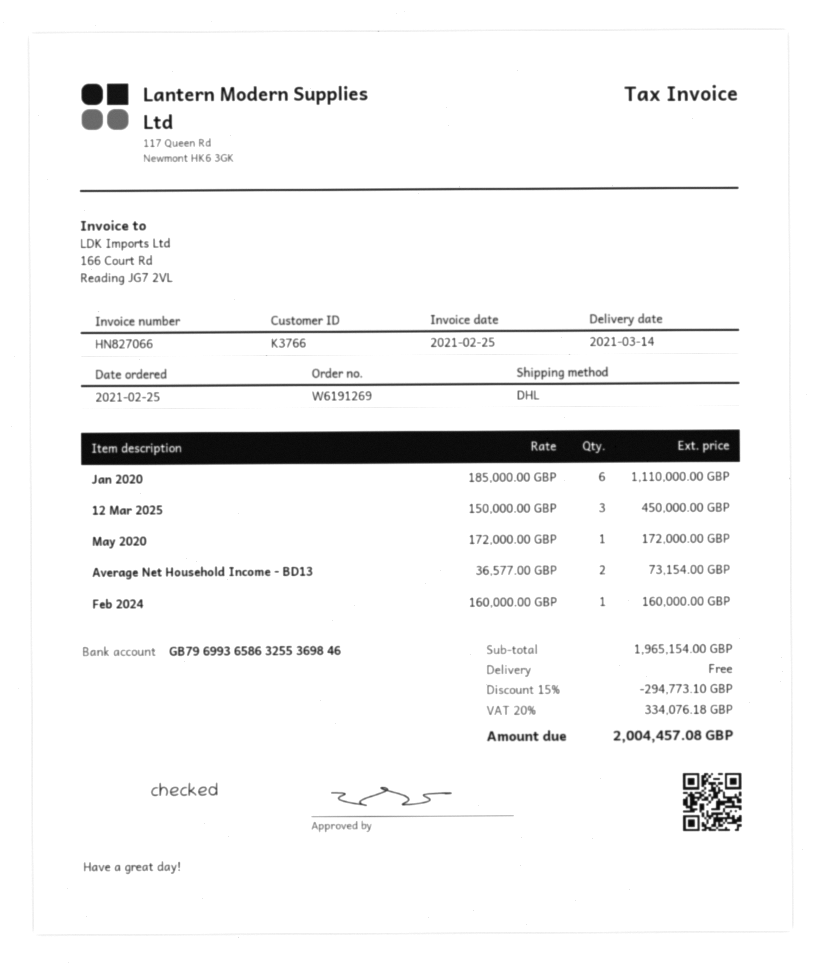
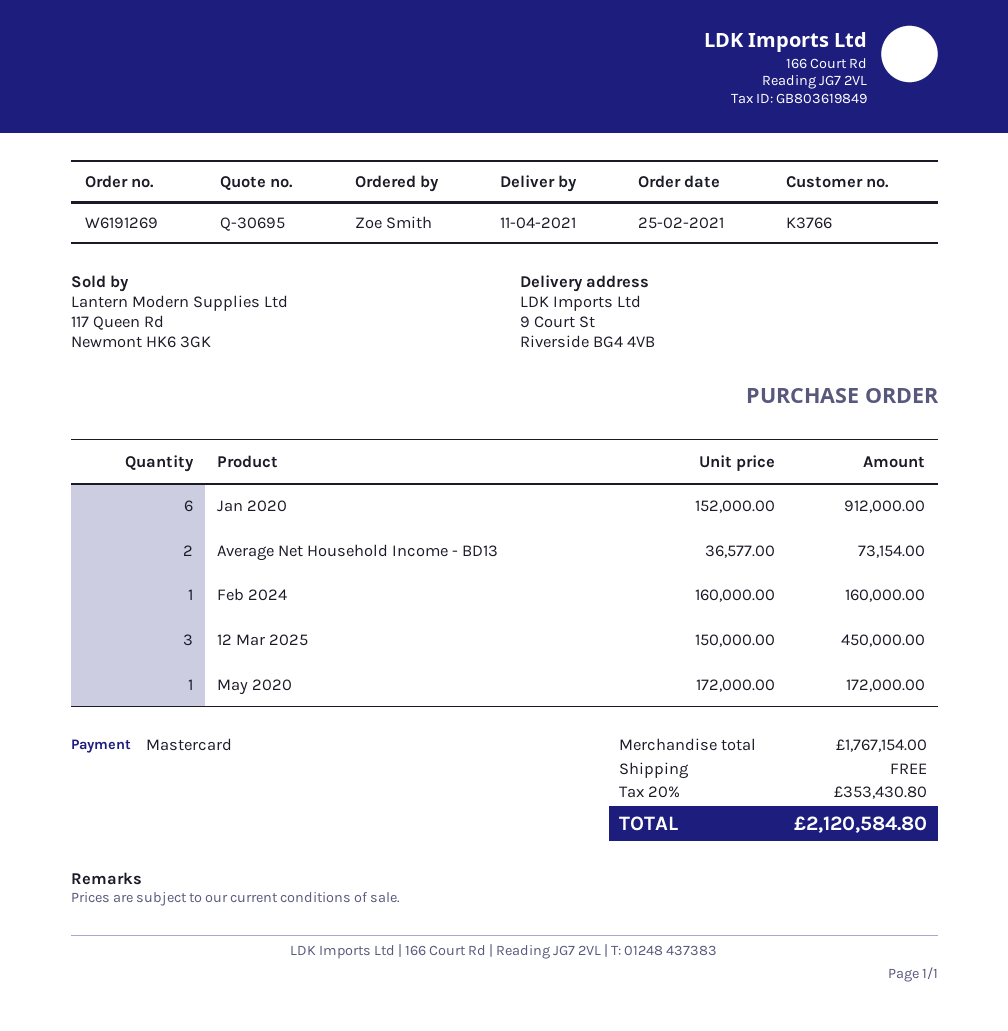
delivery date: 2021-03-14 -> 2021-04-11
Jan 2020: 6 x 185000.00 = 1110000.00 -> 6 x 152000.00 = 912000.00
subtotal: 1965154.00 -> 1767154.00
discount: 15% = 294773.10 -> none
tax: 20% = 334076.18 -> 20% = 353430.80
total: 2004457.08 -> 2120584.80

